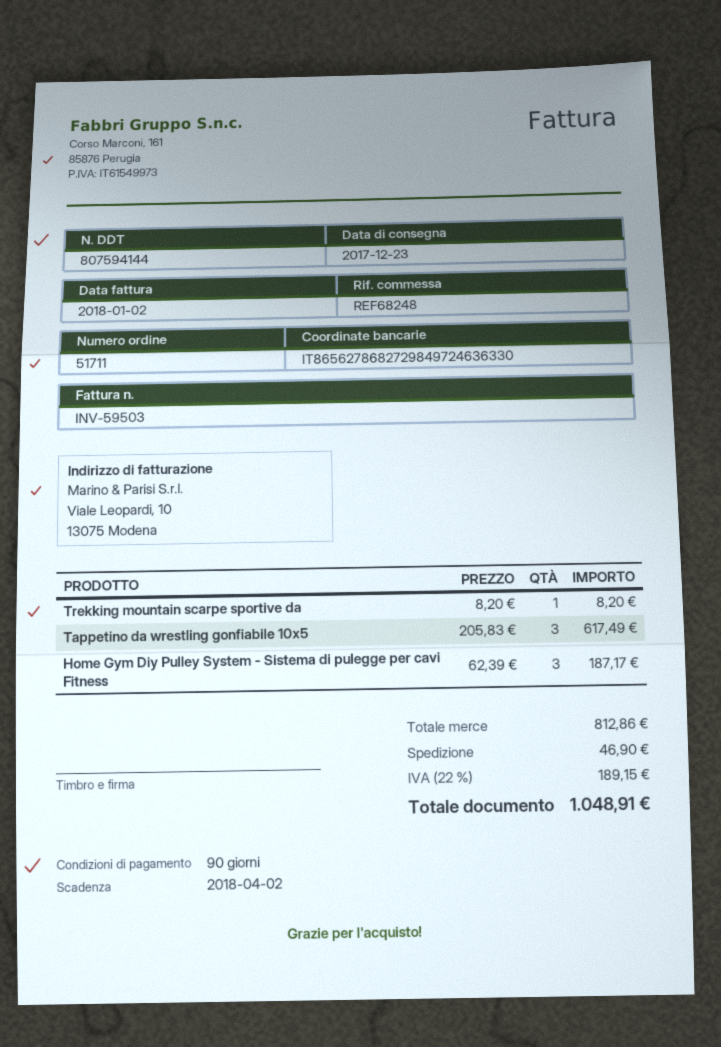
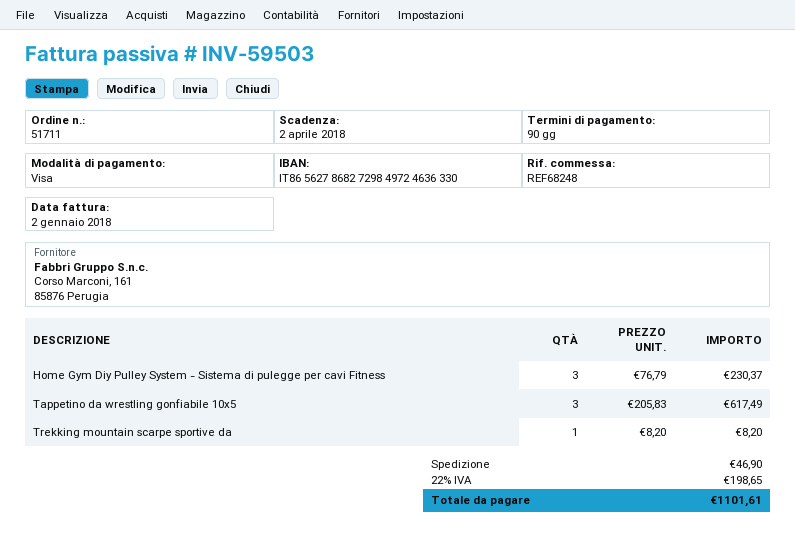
Home Gym Diy Pulley System - Sistema di pulegge per cavi Fitness: 3 x 62.39 = 187.17 -> 3 x 76.79 = 230.37
tax: 22% = 189.15 -> 22% = 198.65
total: 1048.91 -> 1101.61

